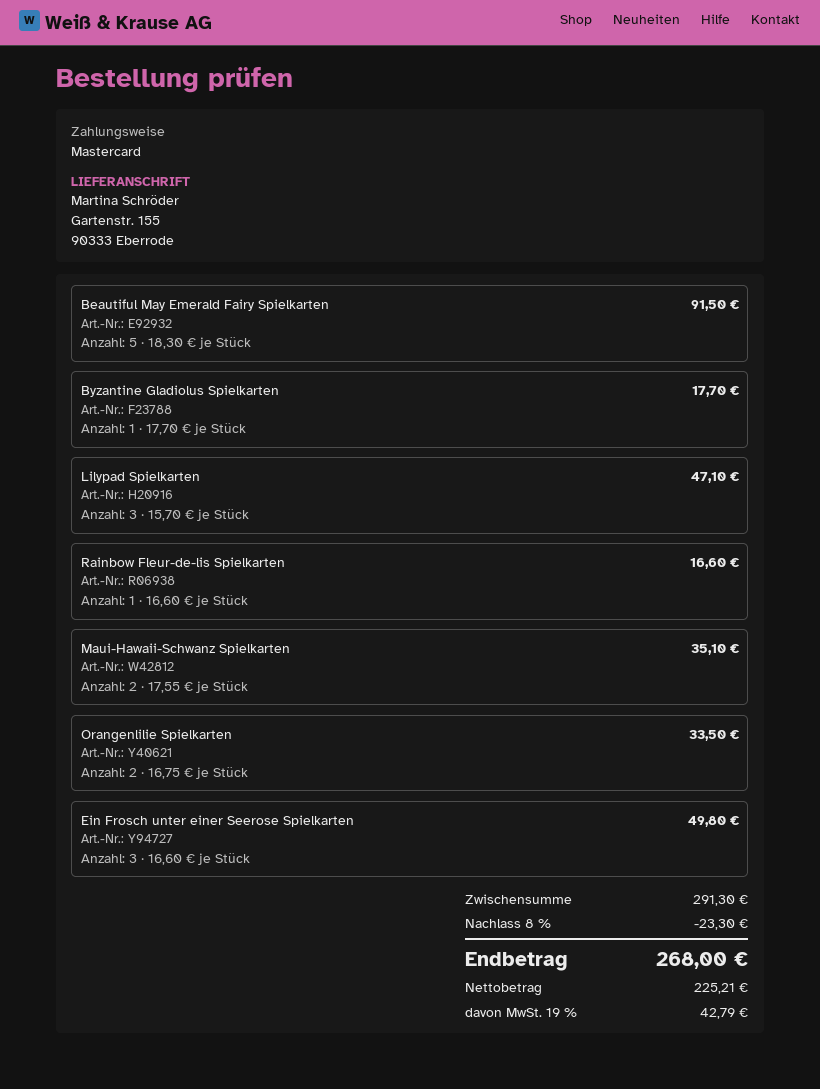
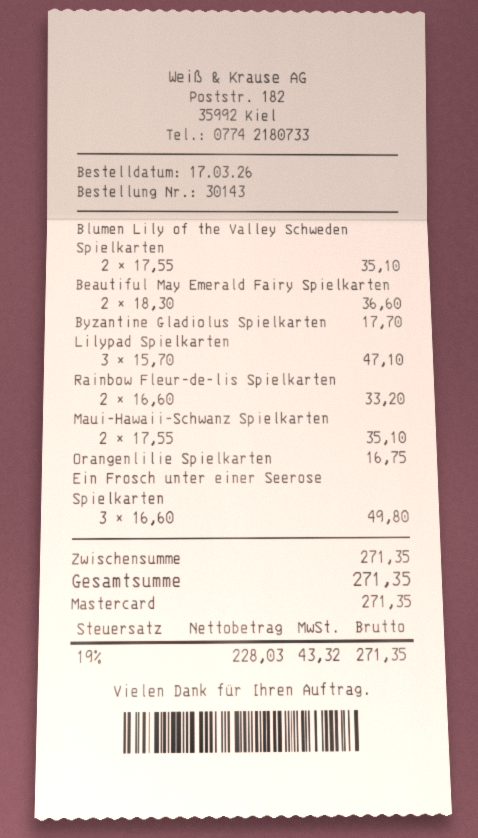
Beautiful May Emerald Fairy Spielkarten: 5 x 18.30 = 91.50 -> 2 x 18.30 = 36.60
Rainbow Fleur-de-lis Spielkarten: 1 x 16.60 = 16.60 -> 2 x 16.60 = 33.20
Orangenlilie Spielkarten: 2 x 16.75 = 33.50 -> 1 x 16.75 = 16.75
Blumen Lily of the Valley Schweden Spielkarten: none -> 2 x 17.55 = 35.10
subtotal: 291.30 -> 271.35
discount: 8% = 23.30 -> none
net: 225.21 -> 228.03
tax: 19% = 42.79 -> 19% = 43.32
total: 268.00 -> 271.35

